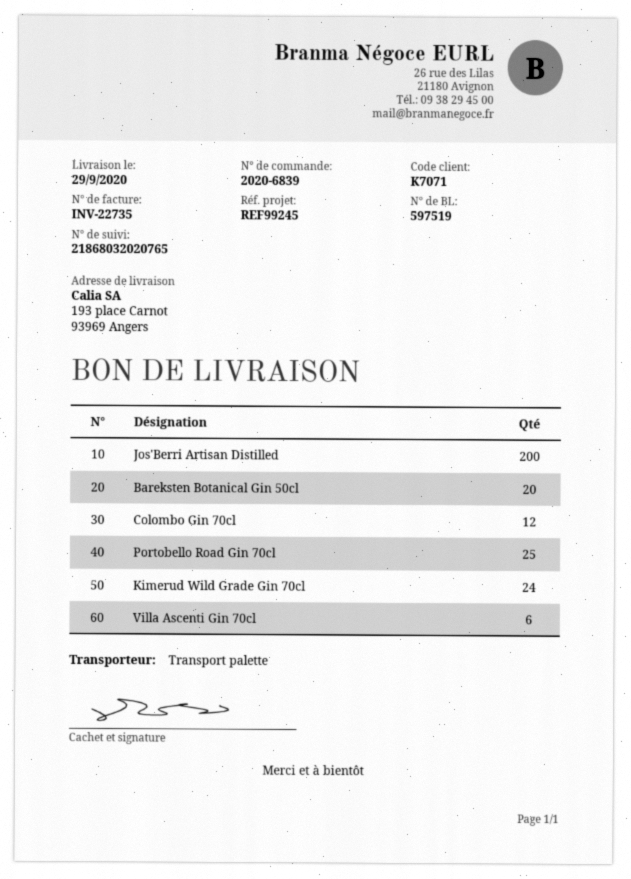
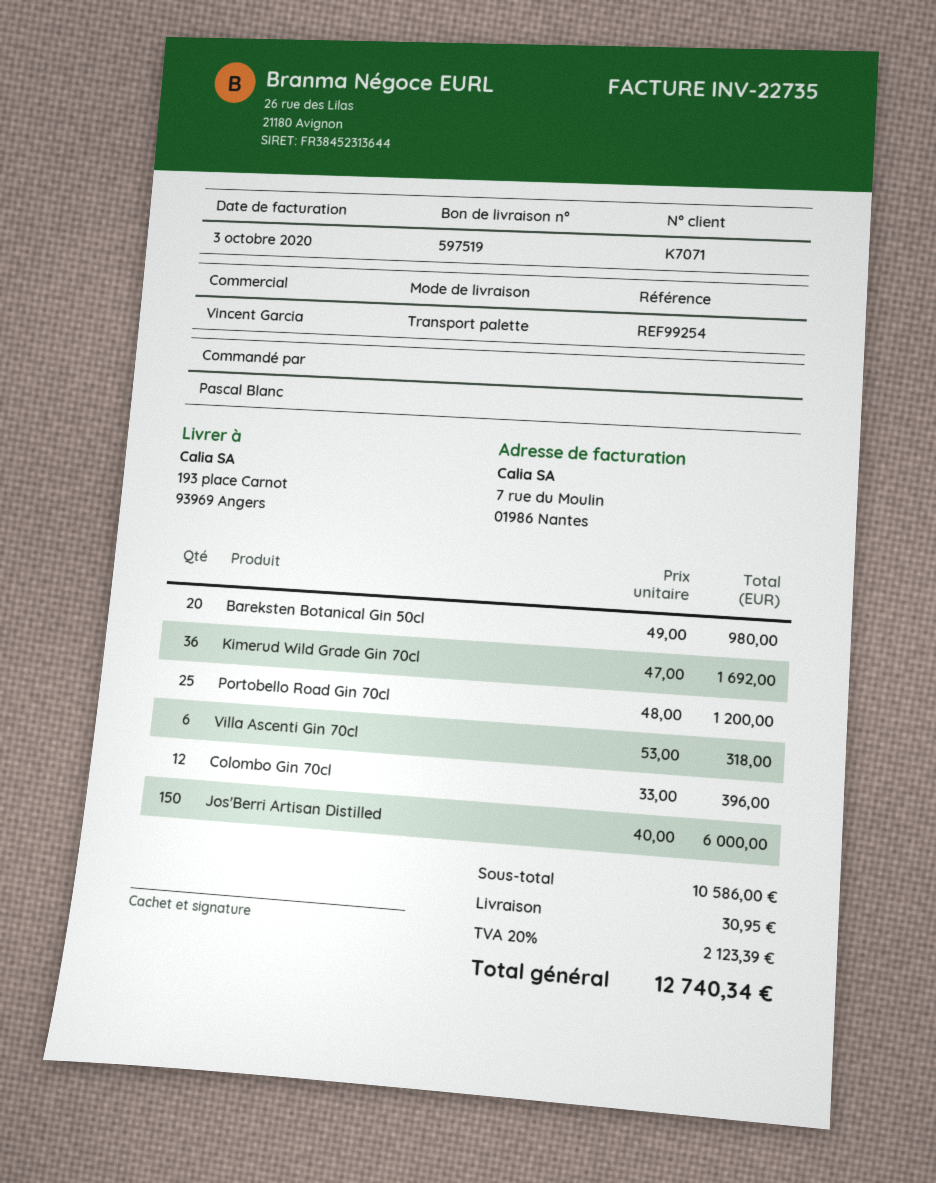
reference: REF99245 -> REF99254
Jos'Berri Artisan Distilled: 200 -> 150
Kimerud Wild Grade Gin 70cl: 24 -> 36

